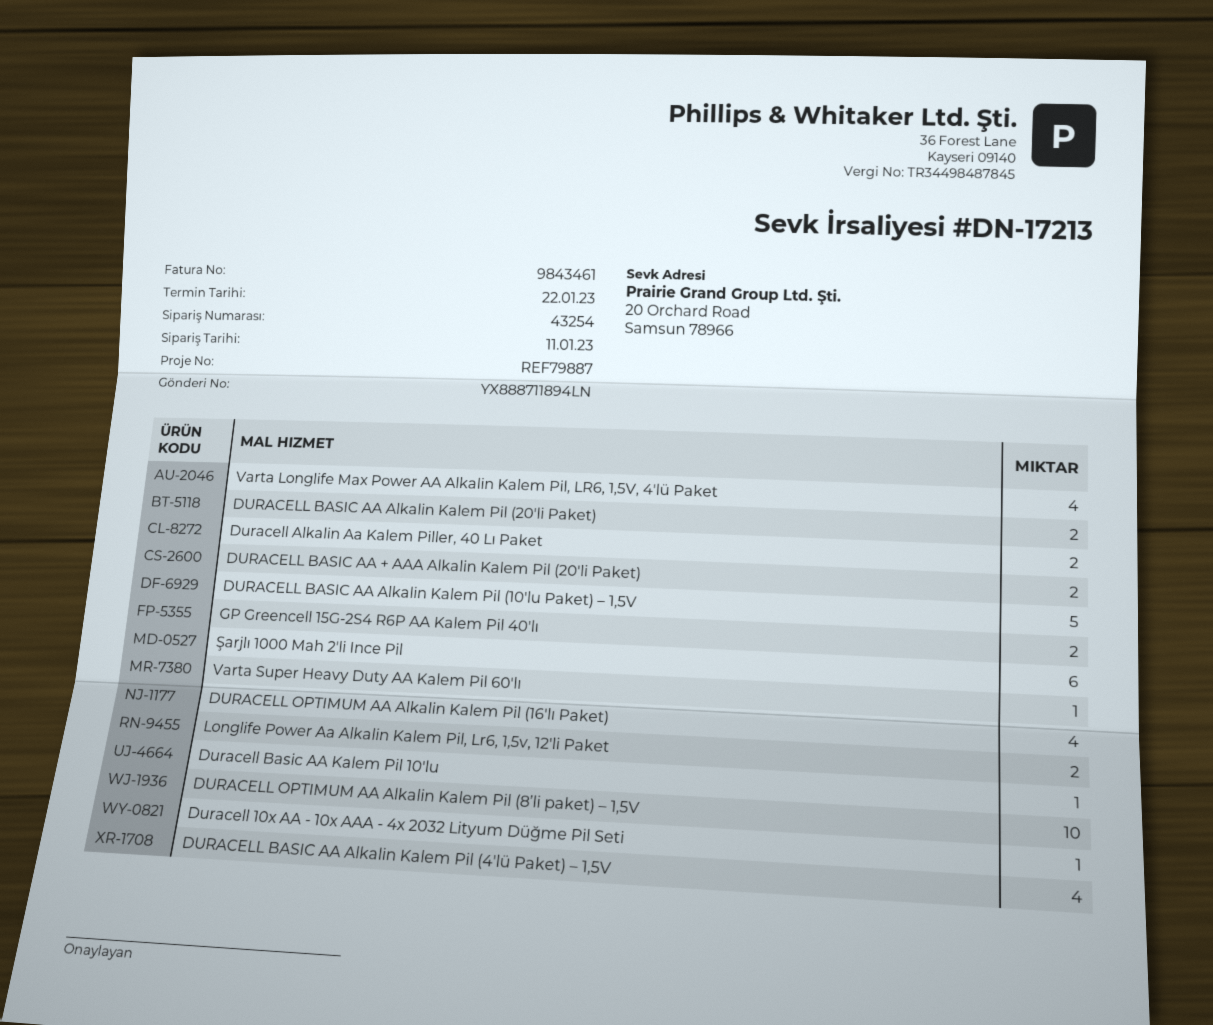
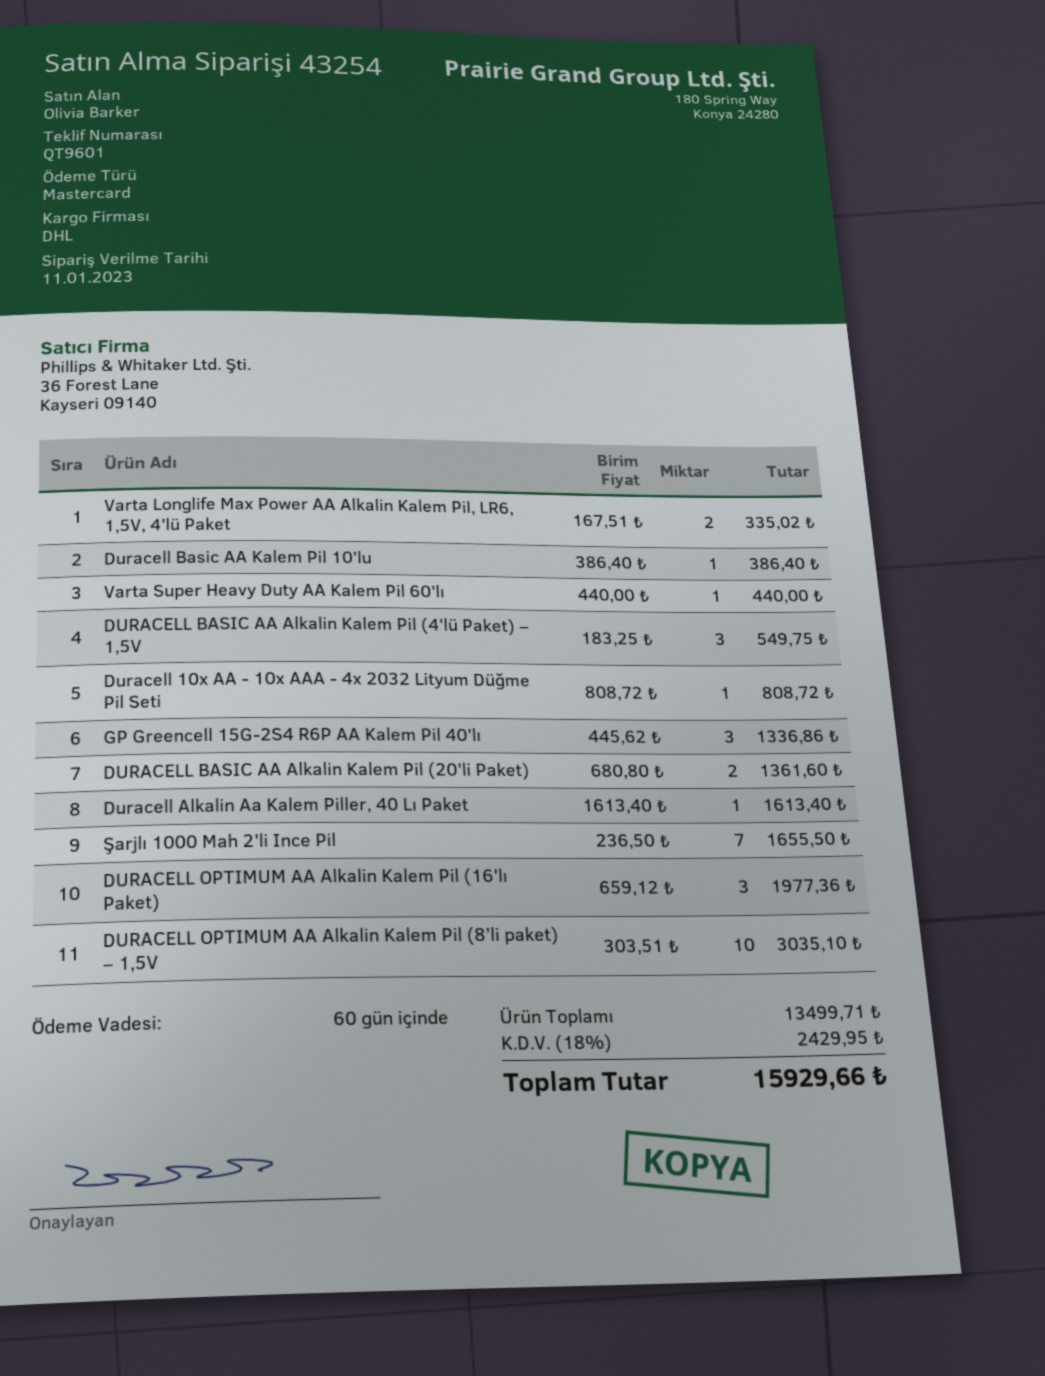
Varta Longlife Max Power AA Alkalin Kalem Pil, LR6, 1,5V, 4'lü Paket: 4 -> 2
Duracell Alkalin Aa Kalem Piller, 40 Lı Paket: 2 -> 1
DURACELL BASIC AA + AAA Alkalin Kalem Pil (20'li Paket): 2 -> none
DURACELL BASIC AA Alkalin Kalem Pil (10'lu Paket) – 1,5V: 5 -> none
GP Greencell 15G-2S4 R6P AA Kalem Pil 40'lı: 2 -> 3
Şarjlı 1000 Mah 2'li Ince Pil: 6 -> 7
DURACELL OPTIMUM AA Alkalin Kalem Pil (16'lı Paket): 4 -> 3
Longlife Power Aa Alkalin Kalem Pil, Lr6, 1,5v, 12'li Paket: 2 -> none
DURACELL BASIC AA Alkalin Kalem Pil (4'lü Paket) – 1,5V: 4 -> 3

